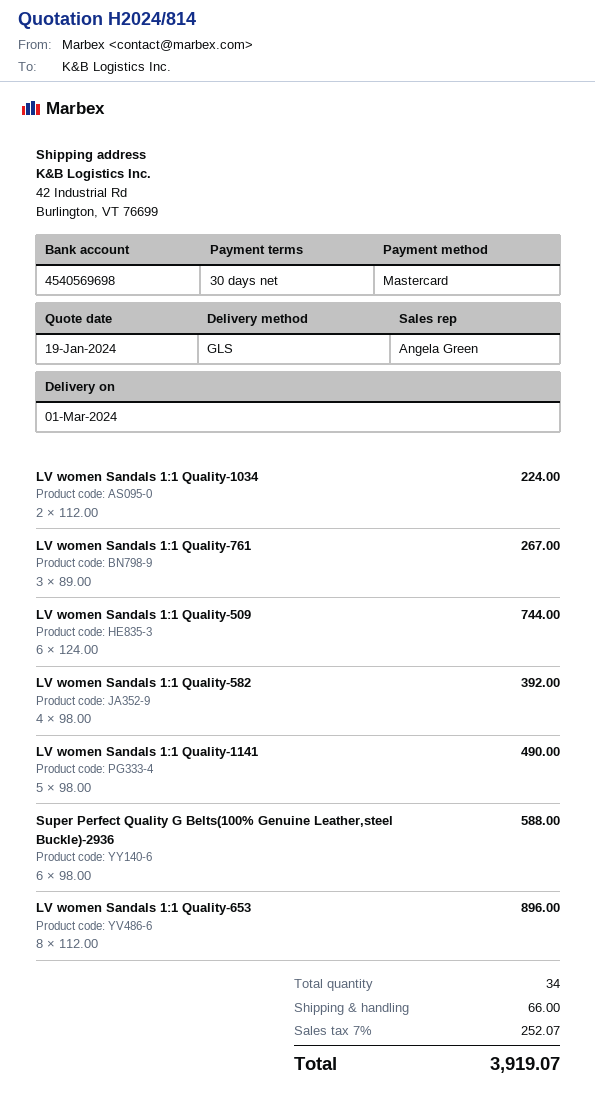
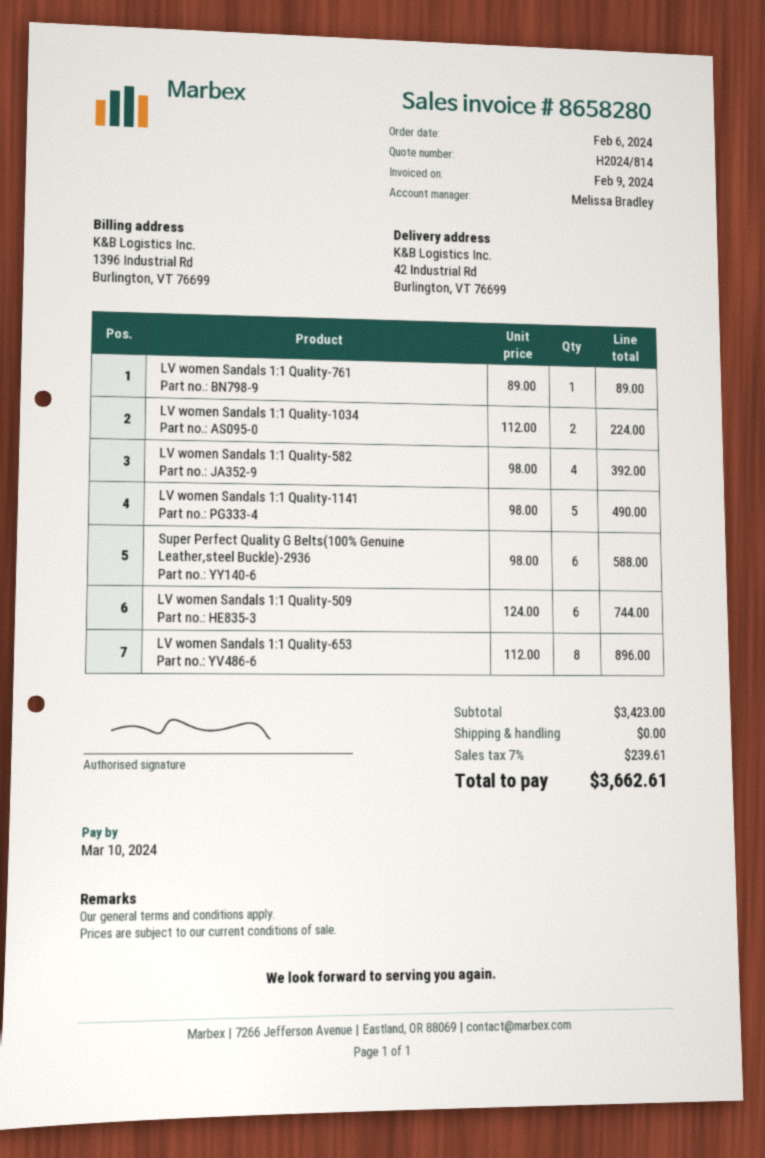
sales rep: Angela Green -> Melissa Bradley
LV women Sandals 1:1 Quality-761: 3 x 89.00 = 267.00 -> 1 x 89.00 = 89.00
shipping: 66.00 -> 0.00
tax: 7% = 252.07 -> 7% = 239.61
total: 3919.07 -> 3662.61

